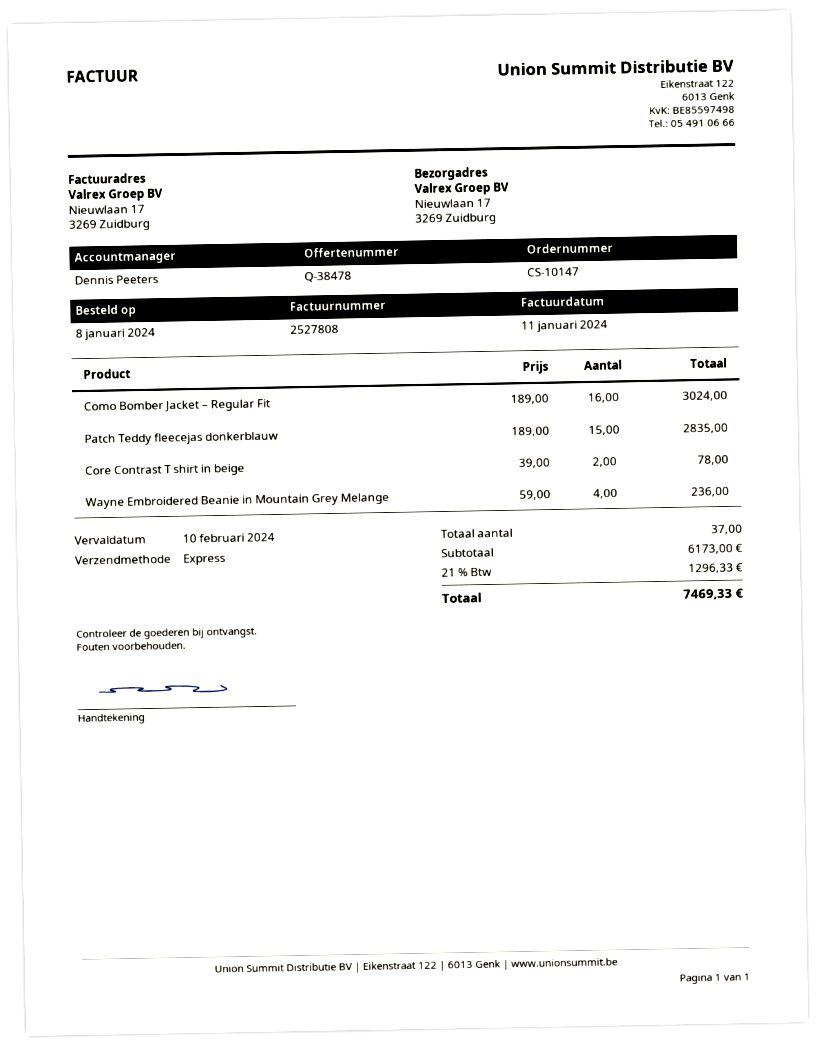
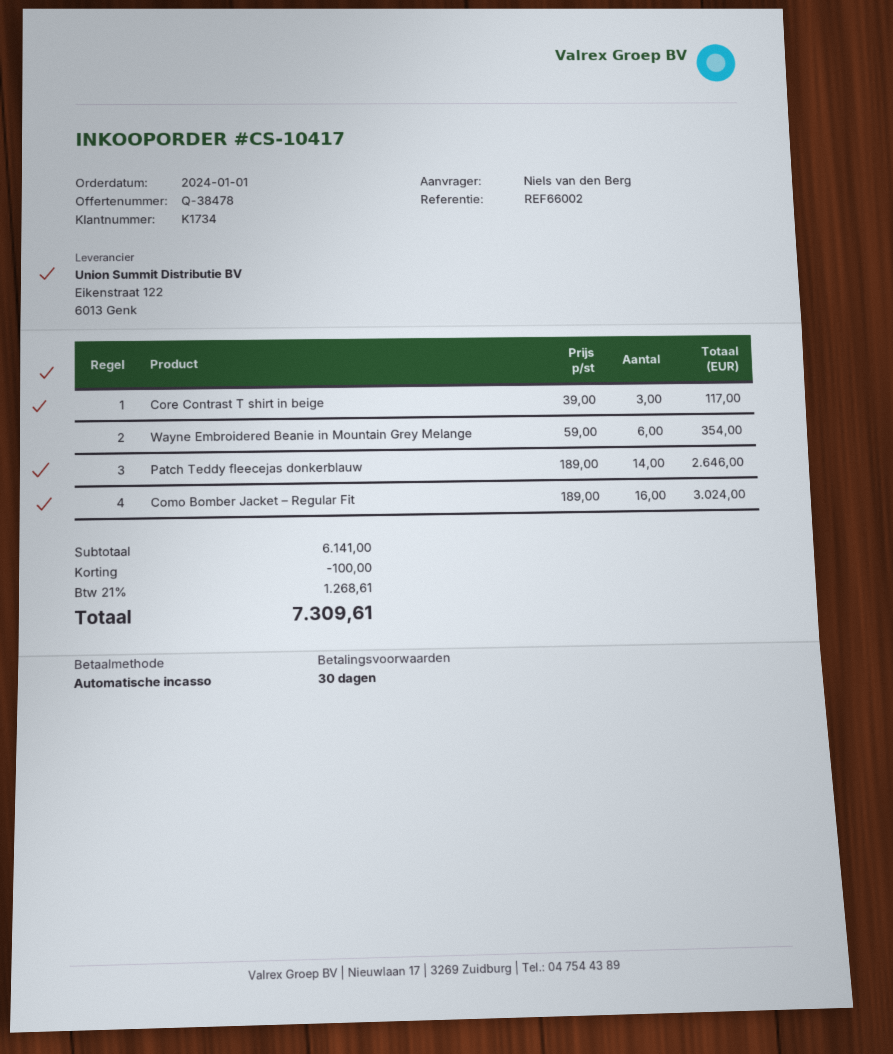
order number: CS-10147 -> CS-10417
order date: 2024-01-08 -> 2024-01-01
Patch Teddy fleecejas donkerblauw: 15 x 189.00 = 2835.00 -> 14 x 189.00 = 2646.00
Core Contrast T shirt in beige: 2 x 39.00 = 78.00 -> 3 x 39.00 = 117.00
Wayne Embroidered Beanie in Mountain Grey Melange: 4 x 59.00 = 236.00 -> 6 x 59.00 = 354.00
subtotal: 6173.00 -> 6141.00
discount: none -> 100.00
tax: 21% = 1296.33 -> 21% = 1268.61
total: 7469.33 -> 7309.61

